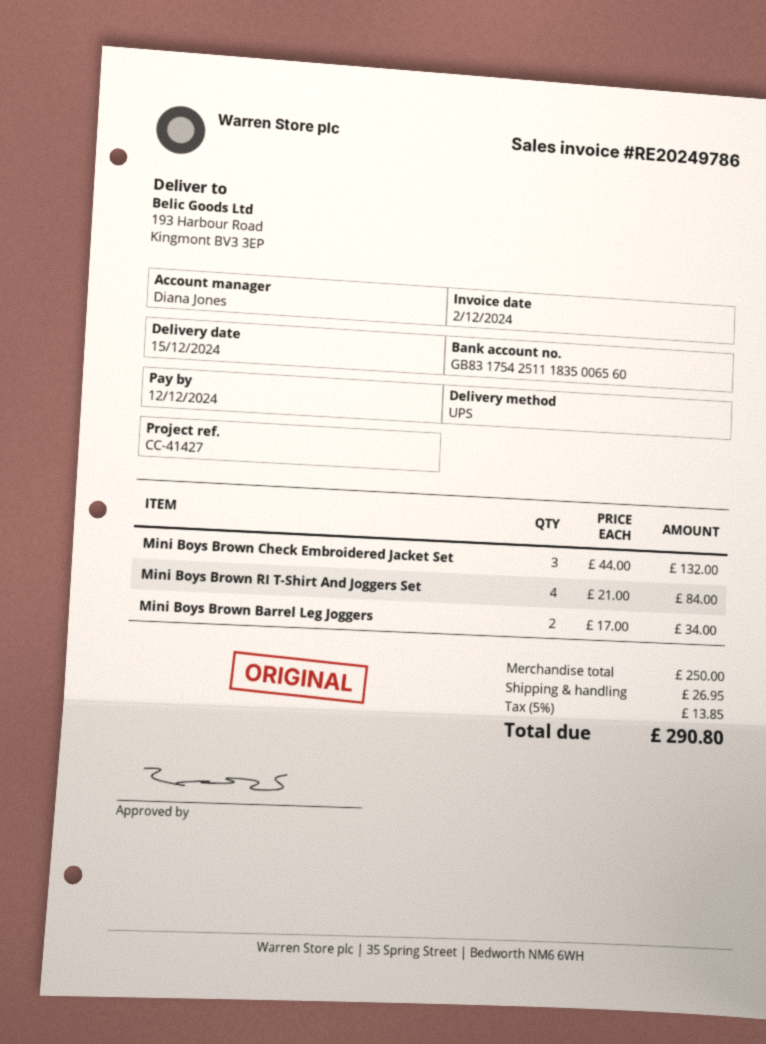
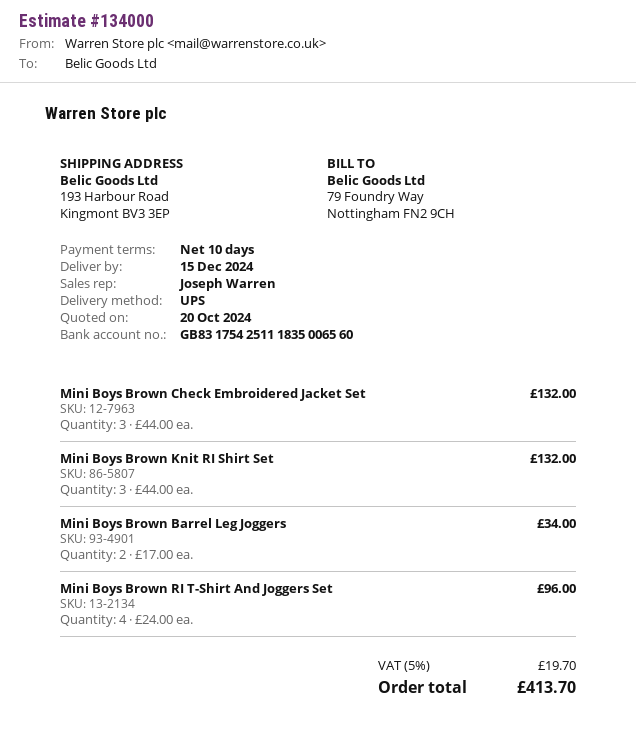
sales rep: Diana Jones -> Joseph Warren
Mini Boys Brown RI T-Shirt And Joggers Set: 4 x 21.00 = 84.00 -> 4 x 24.00 = 96.00
Mini Boys Brown Knit RI Shirt Set: none -> 3 x 44.00 = 132.00
shipping: 26.95 -> none
tax: 5% = 13.85 -> 5% = 19.70
total: 290.80 -> 413.70

